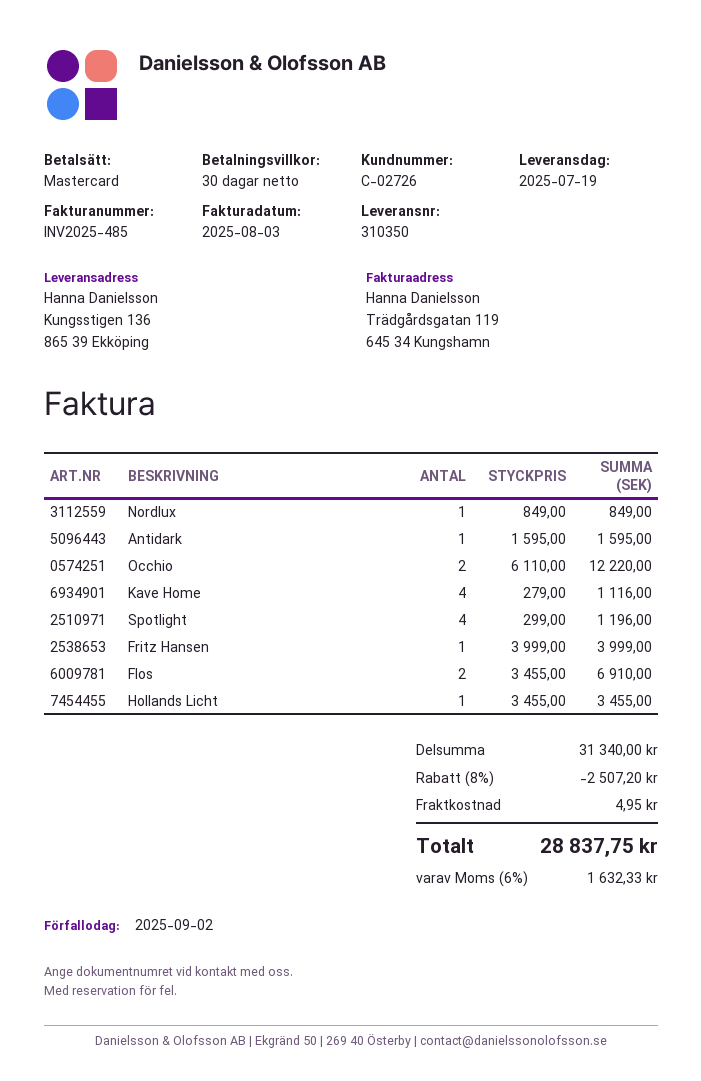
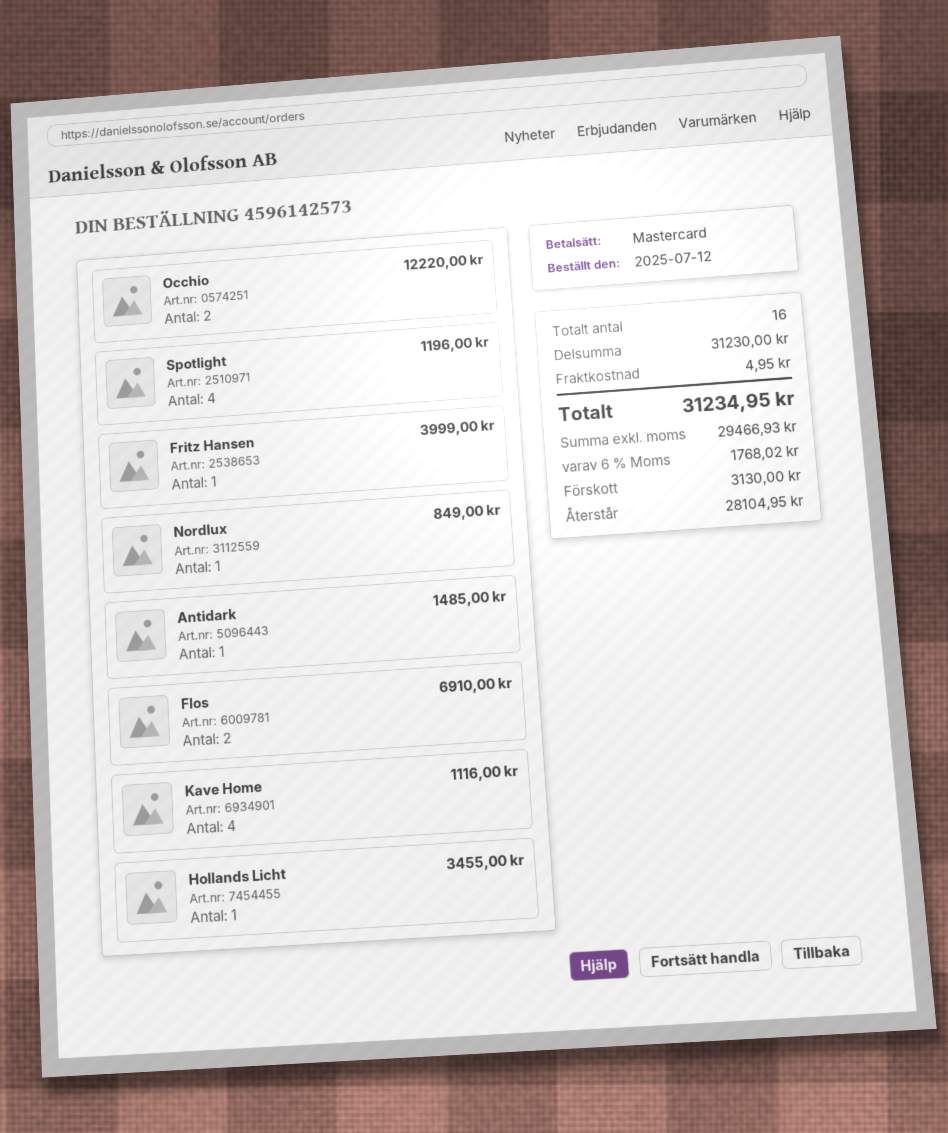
Antidark: 1 for 1595.00 -> 1 for 1485.00
subtotal: 31340.00 -> 31230.00
discount: 8% = 2507.20 -> none
tax: 6% = 1632.33 -> 6% = 1768.02
total: 28837.75 -> 31234.95

